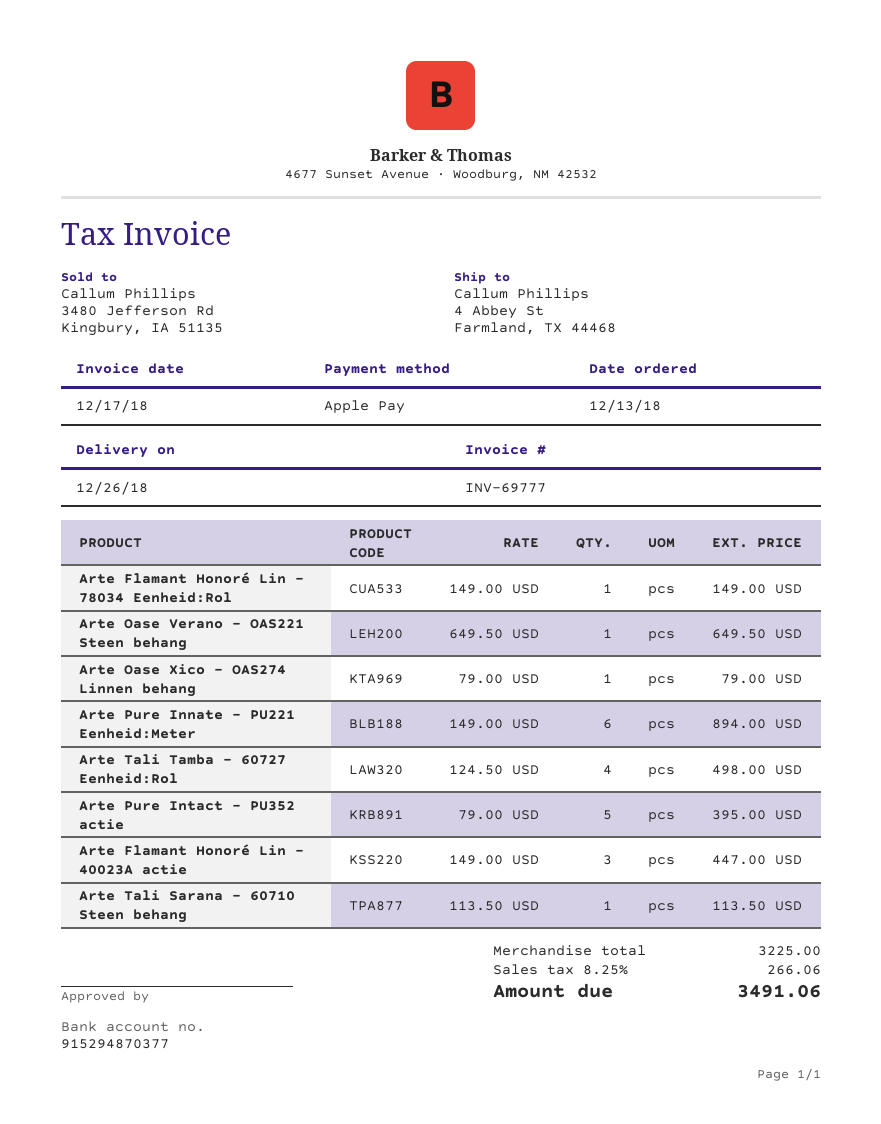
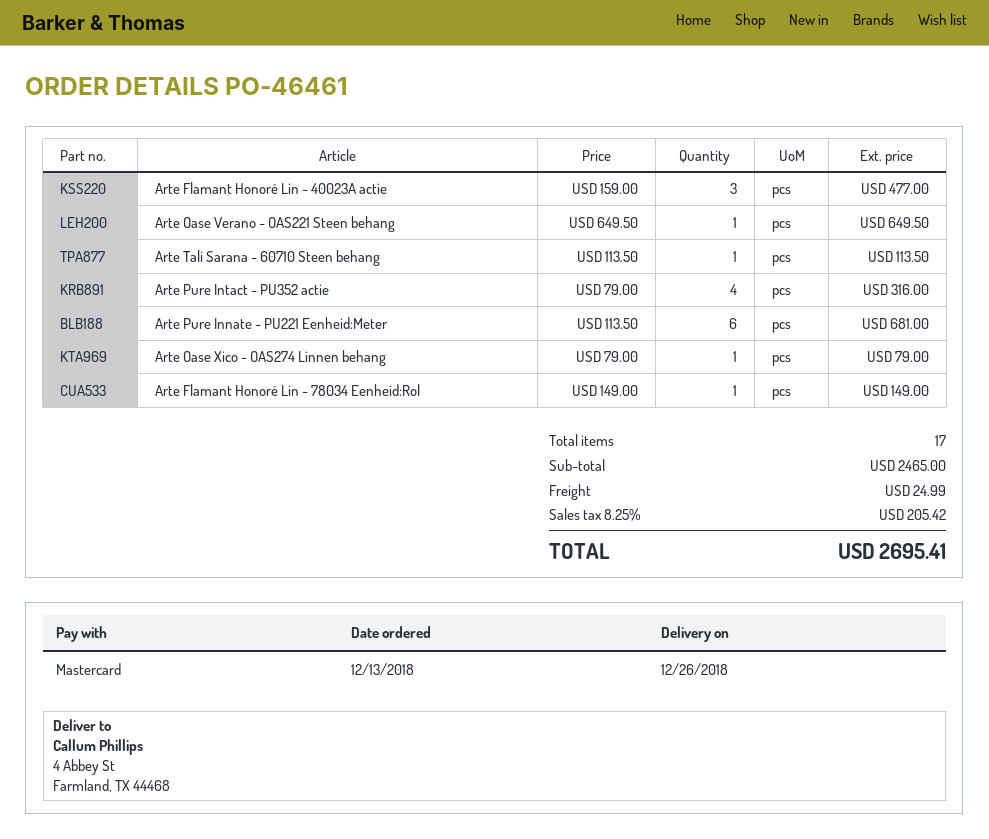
payment method: Apple Pay -> Mastercard
Arte Pure Innate - PU221 Eenheid:Meter: 6 x 149.00 = 894.00 -> 6 x 113.50 = 681.00
Arte Tali Tamba - 60727 Eenheid:Rol: 4 x 124.50 = 498.00 -> none
Arte Pure Intact - PU352 actie: 5 x 79.00 = 395.00 -> 4 x 79.00 = 316.00
Arte Flamant Honoré Lin - 40023A actie: 3 x 149.00 = 447.00 -> 3 x 159.00 = 477.00
subtotal: 3225.00 -> 2465.00
shipping: none -> 24.99
tax: 8.25% = 266.06 -> 8.25% = 205.42
total: 3491.06 -> 2695.41

